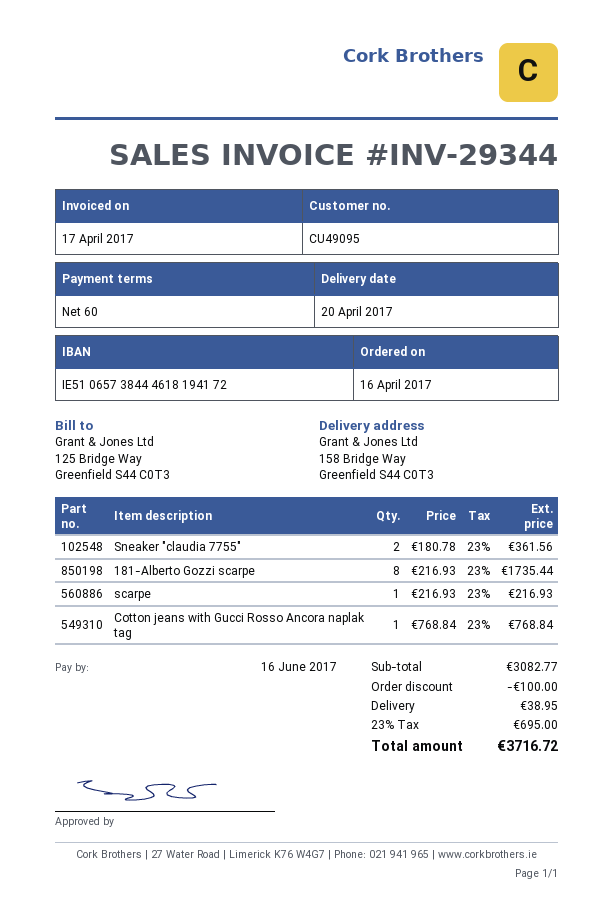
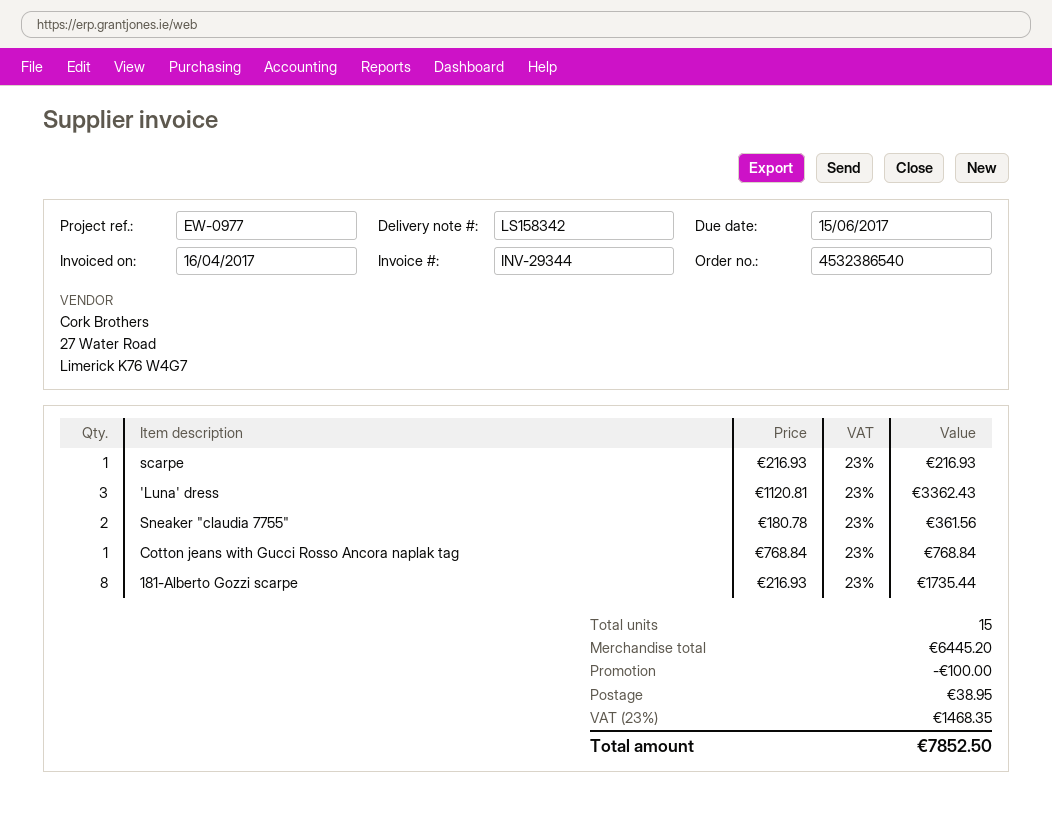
invoice date: 2017-04-17 -> 2017-04-16
due date: 2017-06-16 -> 2017-06-15
'Luna' dress: none -> 3 x 1120.81 = 3362.43
subtotal: 3082.77 -> 6445.20
tax: 23% = 695.00 -> 23% = 1468.35
total: 3716.72 -> 7852.50

